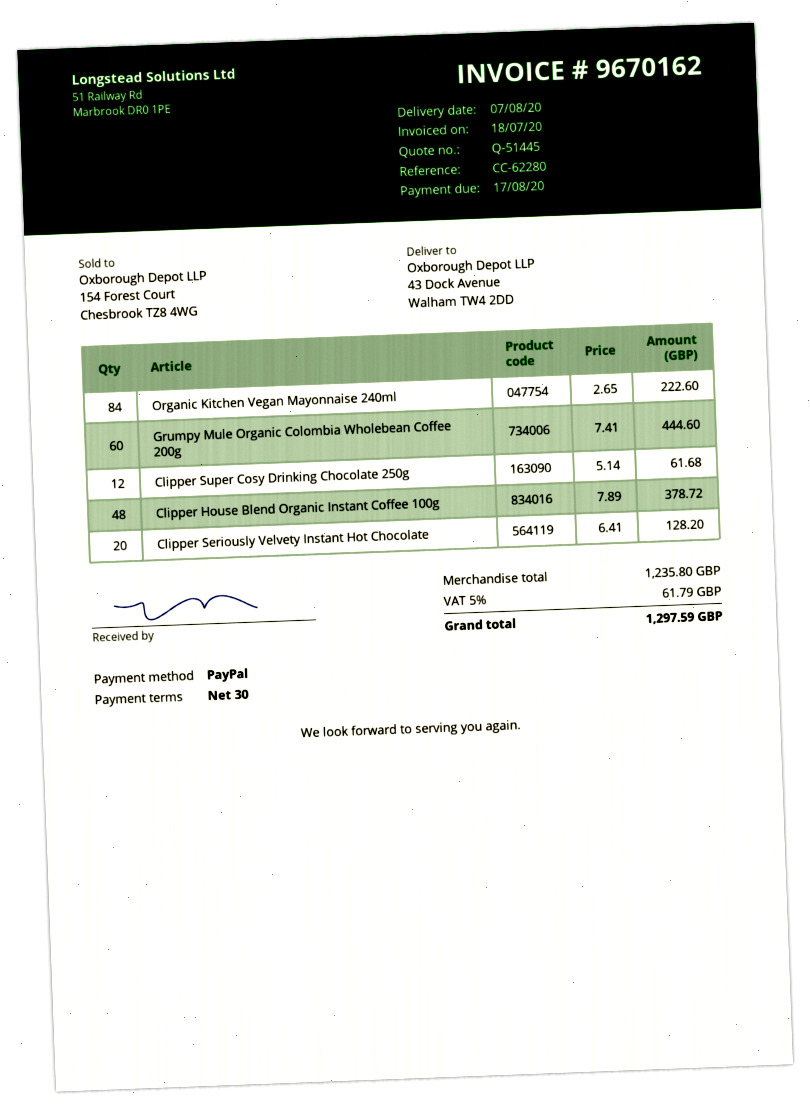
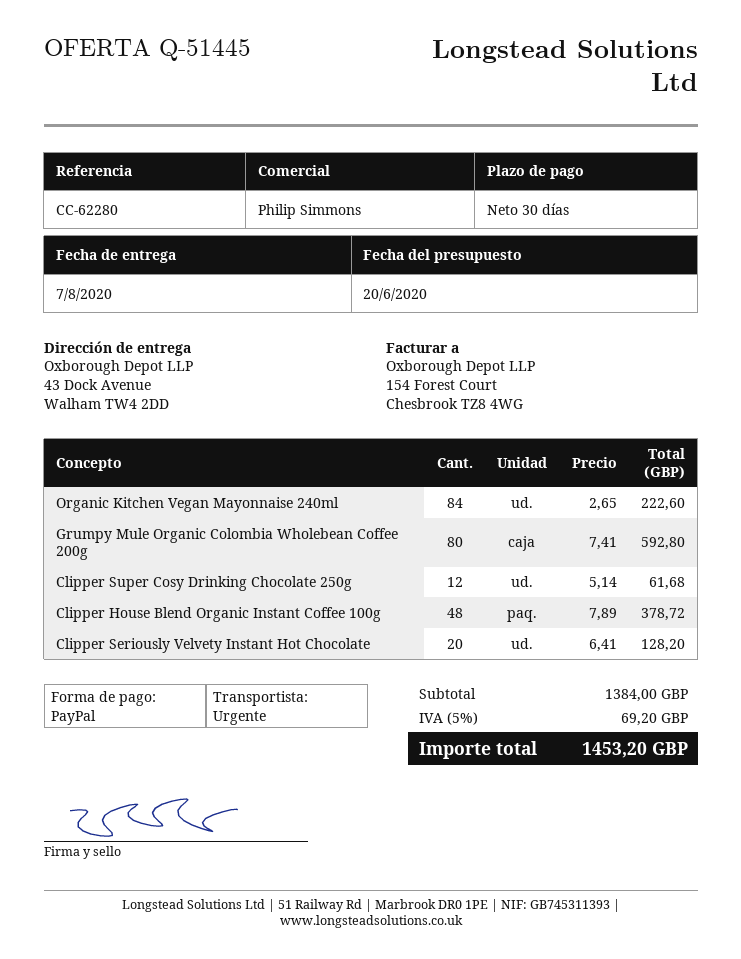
Grumpy Mule Organic Colombia Wholebean Coffee 200g: 60 x 7.41 = 444.60 -> 80 x 7.41 = 592.80
subtotal: 1235.80 -> 1384.00
tax: 5% = 61.79 -> 5% = 69.20
total: 1297.59 -> 1453.20

